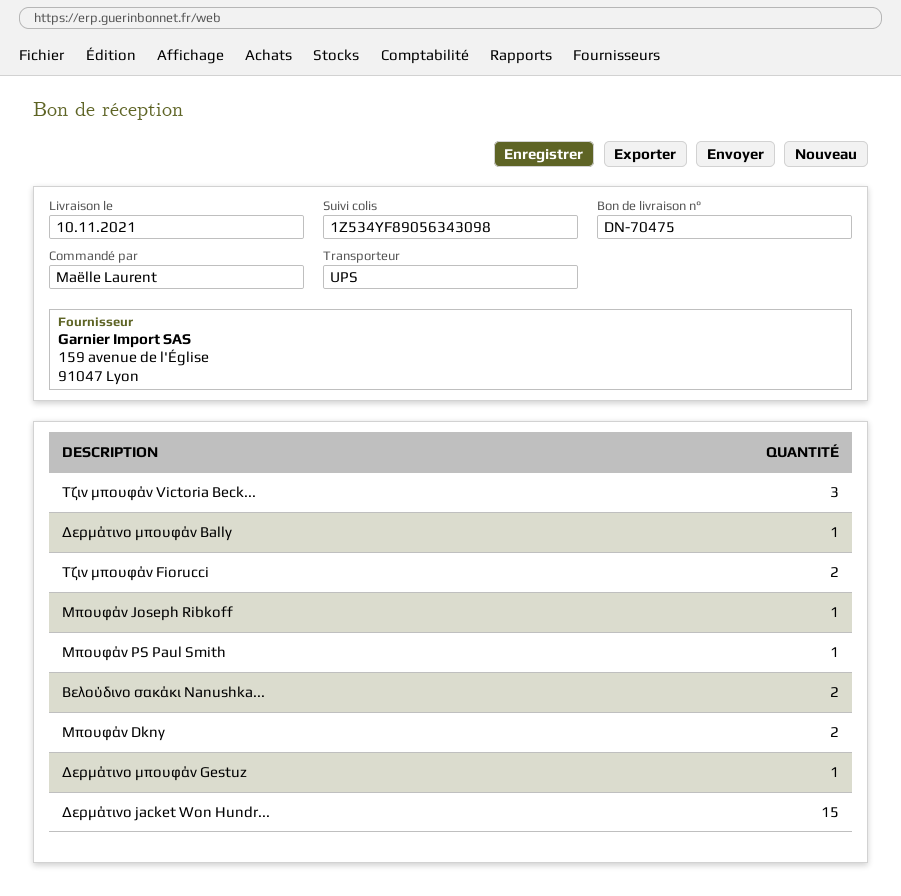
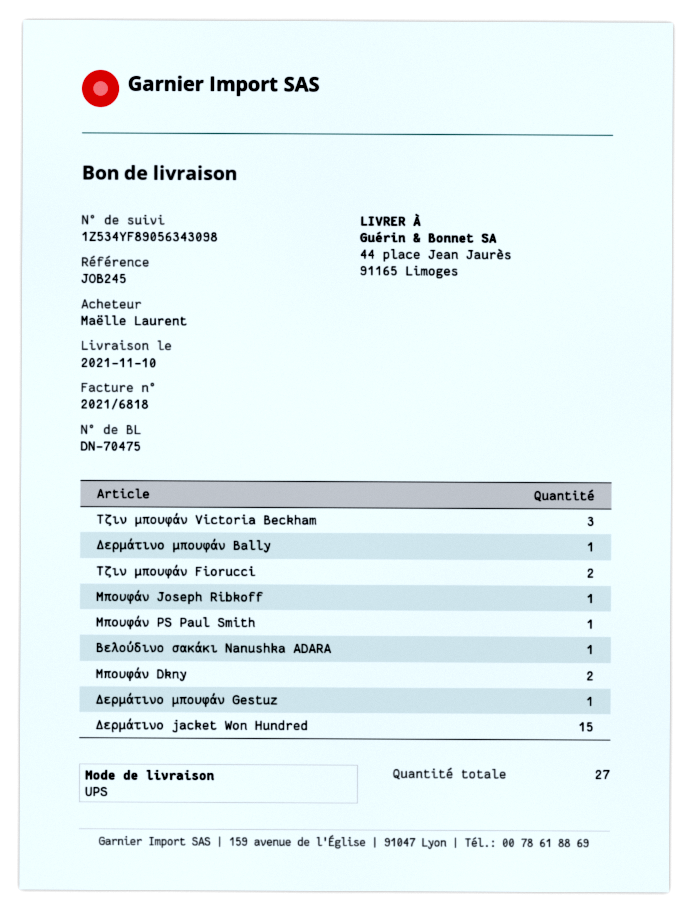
Βελούδινο σακάκι Nanushka...: 2 -> 1

